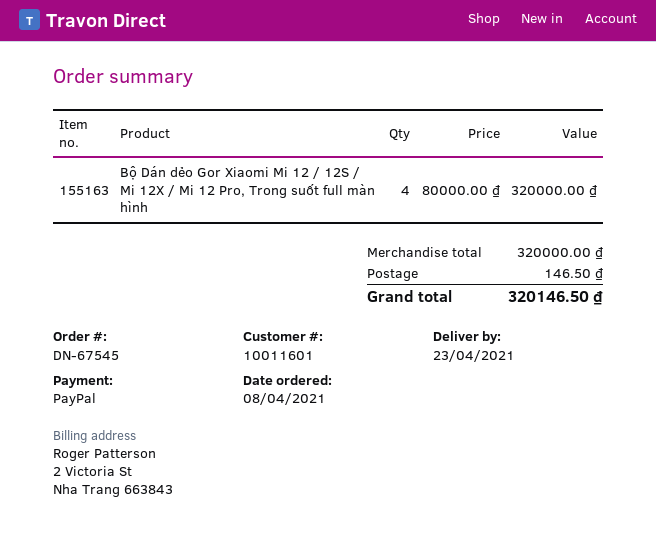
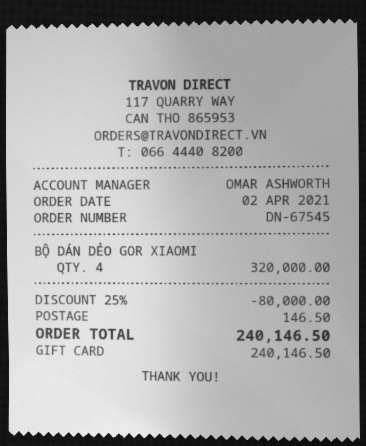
order date: 2021-04-08 -> 2021-04-02
payment method: PayPal -> gift card
discount: none -> 25% = 80000.00
total: 320146.50 -> 240146.50

